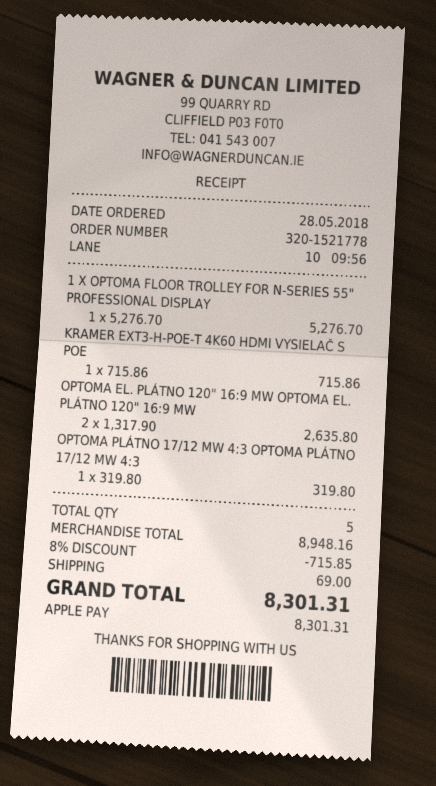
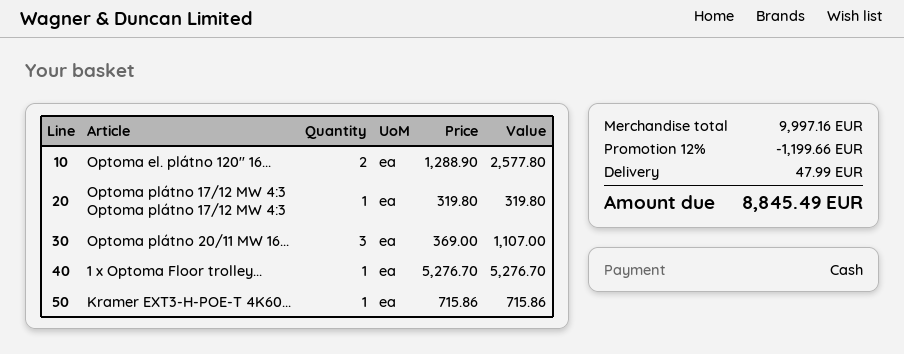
payment method: Apple Pay -> cash
OPTOMA EL. PLÁTNO 120" 16:9 MW OPTOMA EL. PLÁTNO 120" 16:9 MW: 2 x 1317.90 = 2635.80 -> 2 x 1288.90 = 2577.80
Optoma plátno 20/11 MW 16...: none -> 3 x 369.00 = 1107.00
subtotal: 8948.16 -> 9997.16
discount: 8% = 715.85 -> 12% = 1199.66
shipping: 69.00 -> 47.99
total: 8301.31 -> 8845.49

